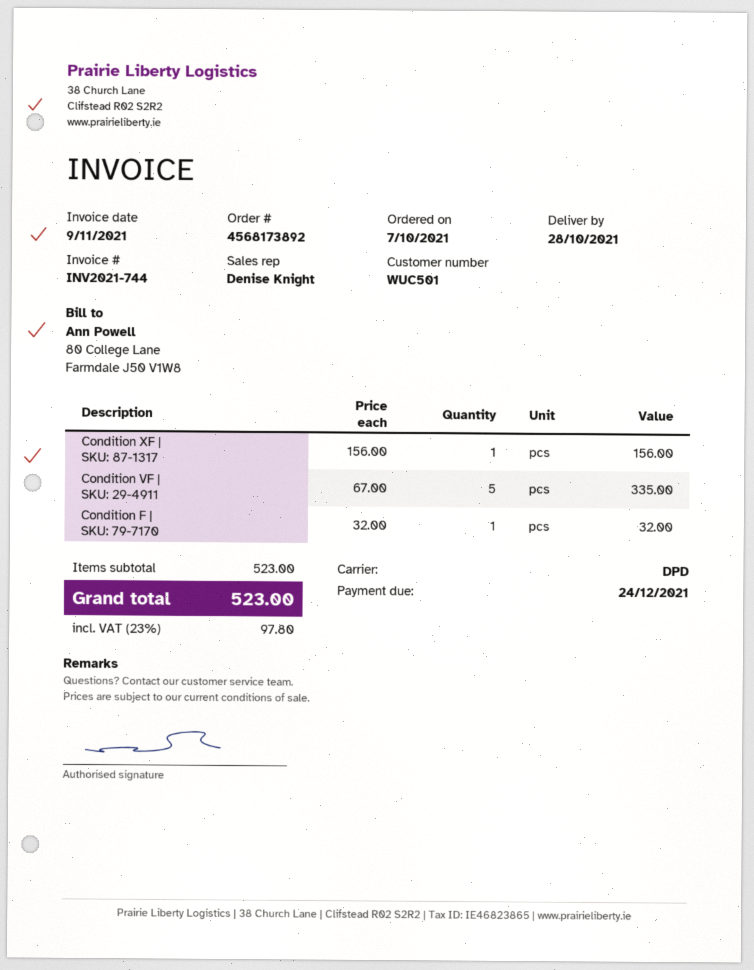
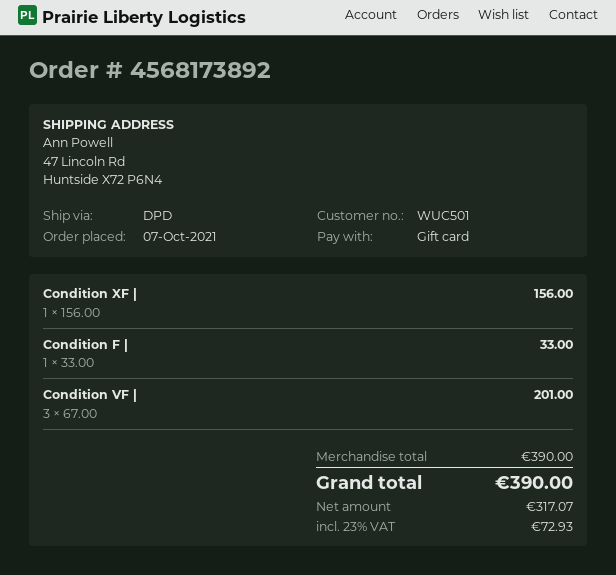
Condition VF |: 5 x 67.00 = 335.00 -> 3 x 67.00 = 201.00
Condition F |: 1 x 32.00 = 32.00 -> 1 x 33.00 = 33.00
subtotal: 523.00 -> 390.00
tax: 23% = 97.80 -> 23% = 72.93
total: 523.00 -> 390.00

